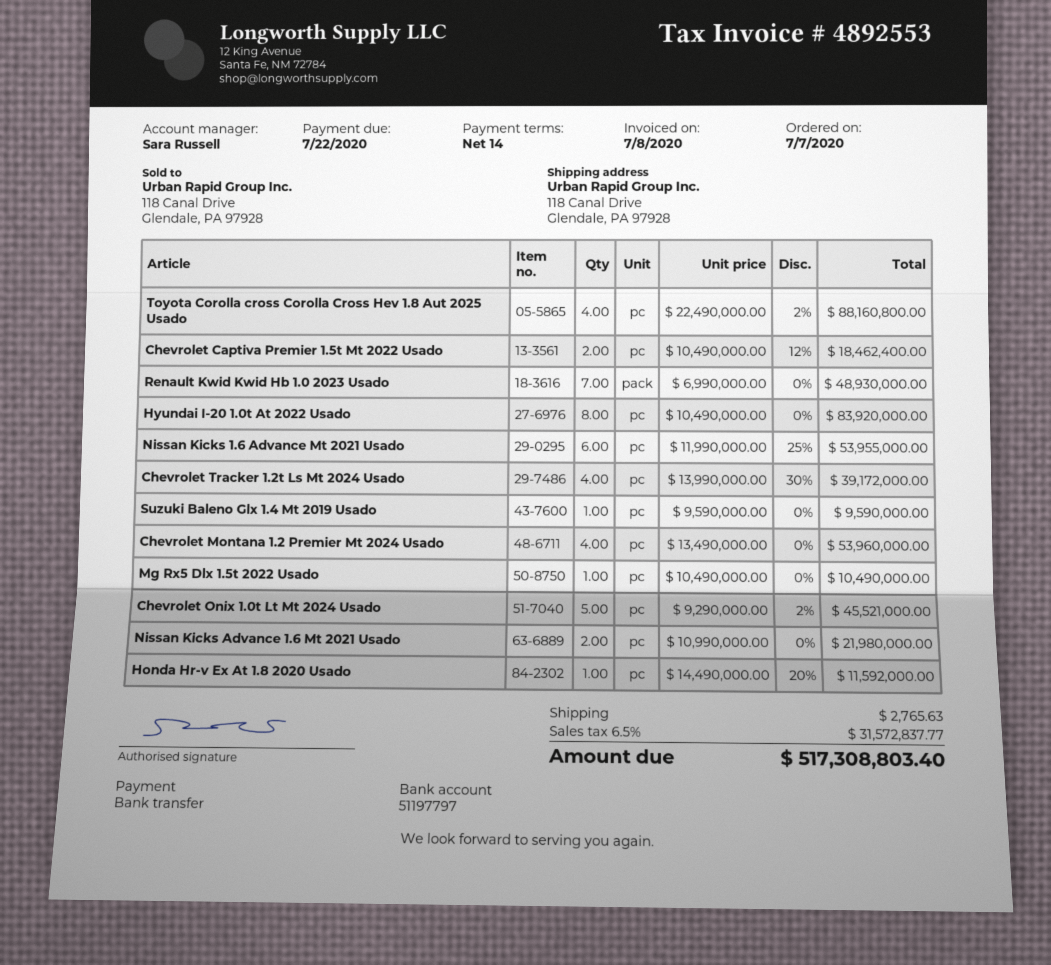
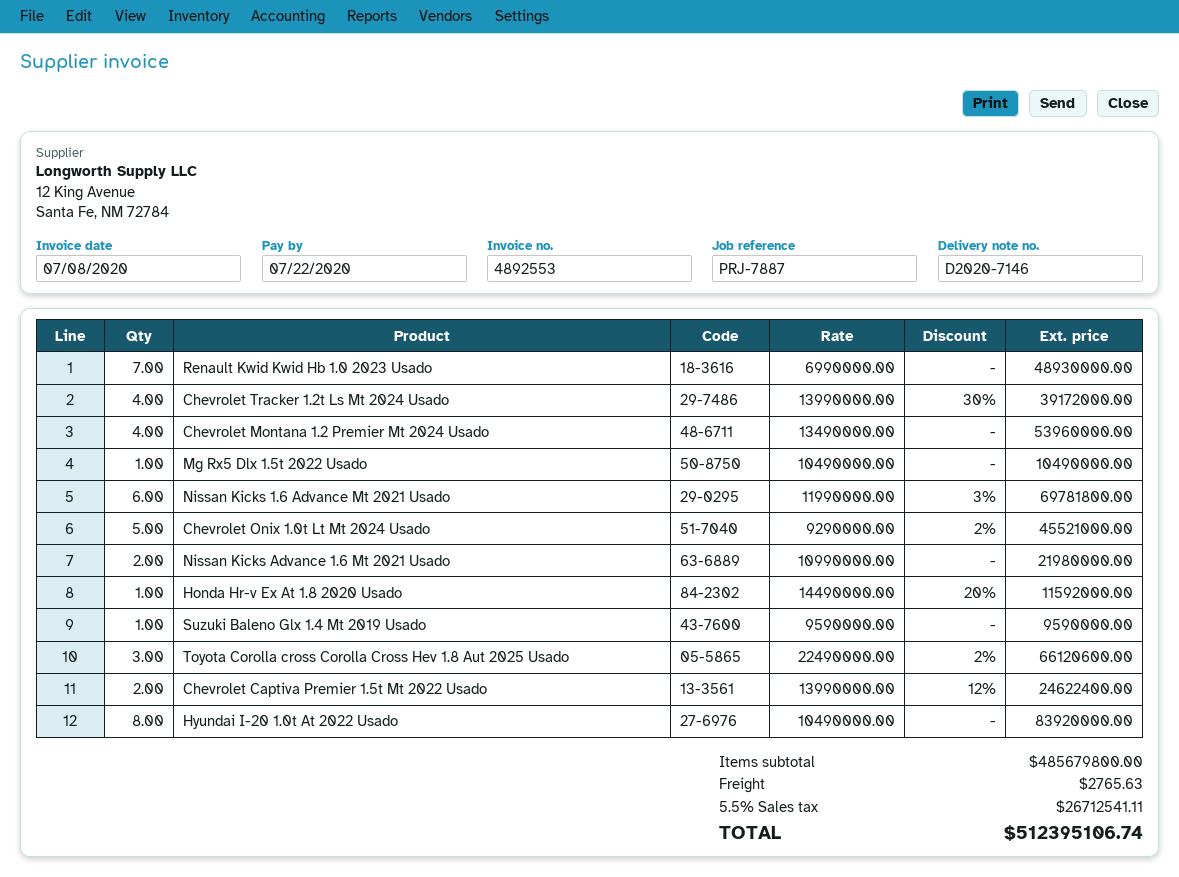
Toyota Corolla cross Corolla Cross Hev 1.8 Aut 2025 Usado: 4 x 22490000.00 - 2% = 88160800.00 -> 3 x 22490000.00 - 2% = 66120600.00
Chevrolet Captiva Premier 1.5t Mt 2022 Usado: 2 x 10490000.00 - 12% = 18462400.00 -> 2 x 13990000.00 - 12% = 24622400.00
Nissan Kicks 1.6 Advance Mt 2021 Usado: 6 x 11990000.00 - 25% = 53955000.00 -> 6 x 11990000.00 - 3% = 69781800.00
tax: 6.5% = 31572837.77 -> 5.5% = 26712541.11
total: 517308803.40 -> 512395106.74

